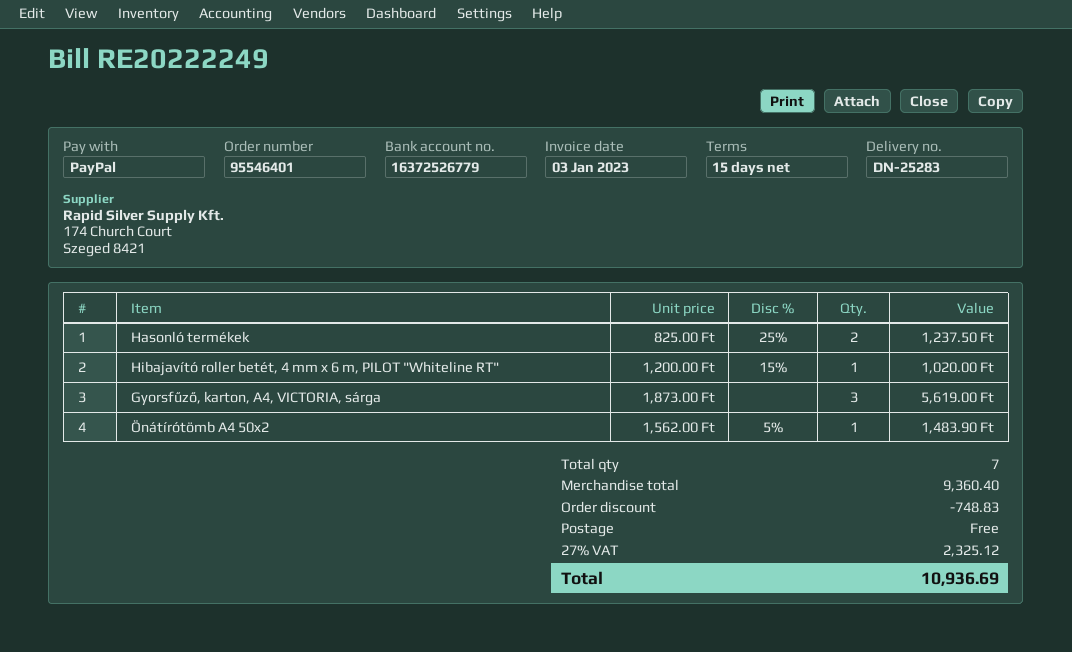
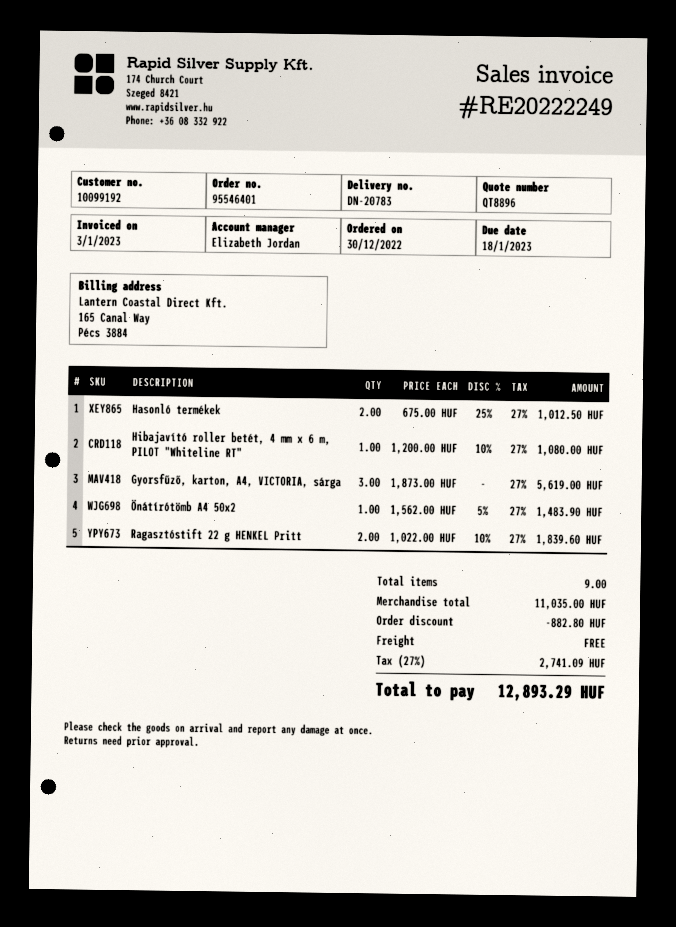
delivery note number: DN-25283 -> DN-20783
Hasonló termékek: 2 x 825.00 - 25% = 1237.50 -> 2 x 675.00 - 25% = 1012.50
Hibajavító roller betét, 4 mm x 6 m, PILOT "Whiteline RT": 1 x 1200.00 - 15% = 1020.00 -> 1 x 1200.00 - 10% = 1080.00
Ragasztóstift 22 g HENKEL Pritt: none -> 2 x 1022.00 - 10% = 1839.60
total quantity: 7 -> 9
subtotal: 9360.40 -> 11035.00
discount: 748.83 -> 882.80
tax: 27% = 2325.12 -> 27% = 2741.09
total: 10936.69 -> 12893.29

